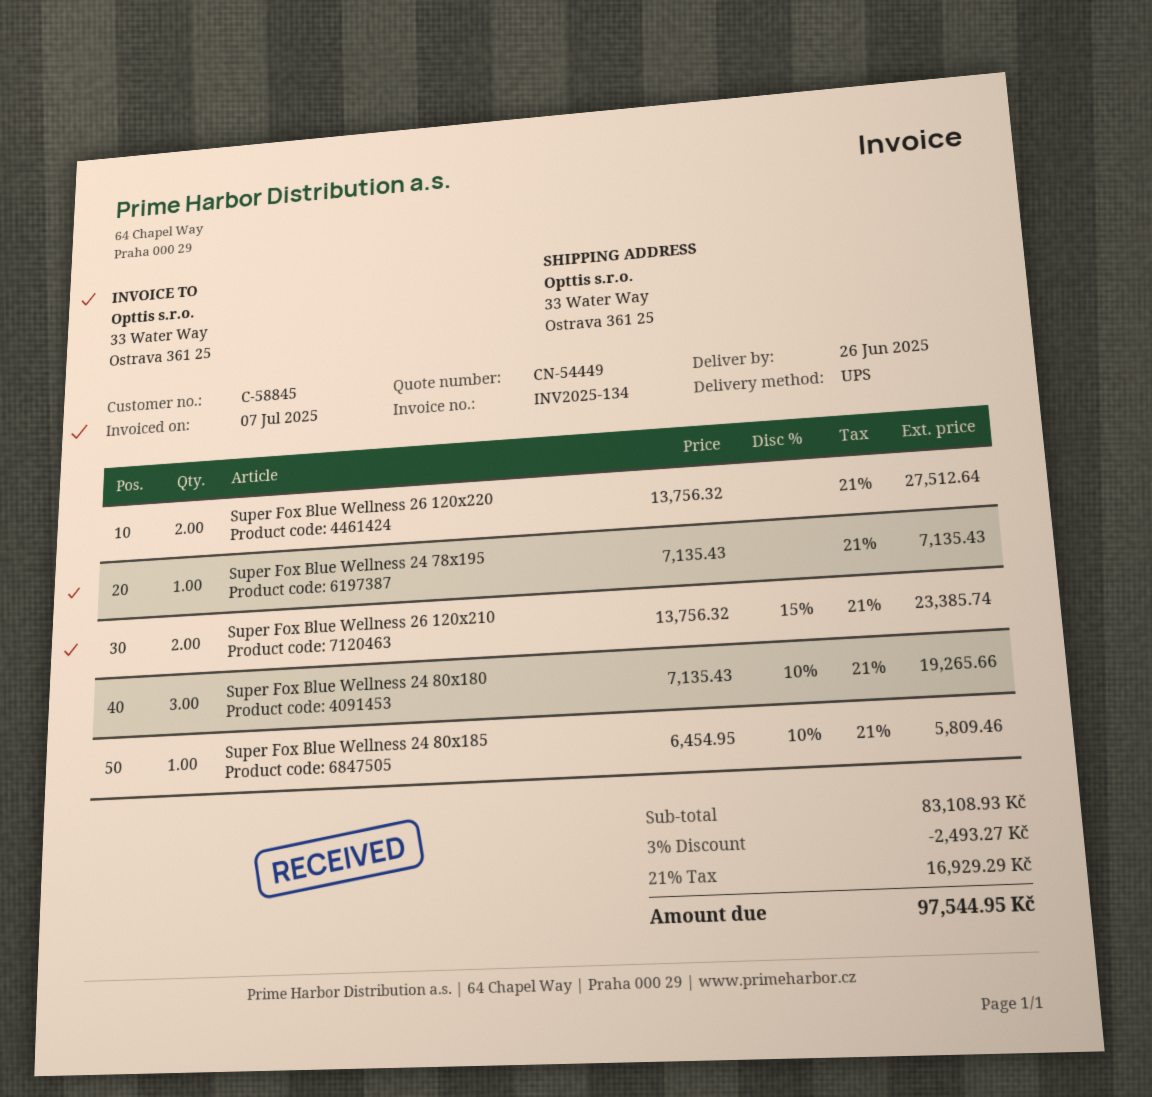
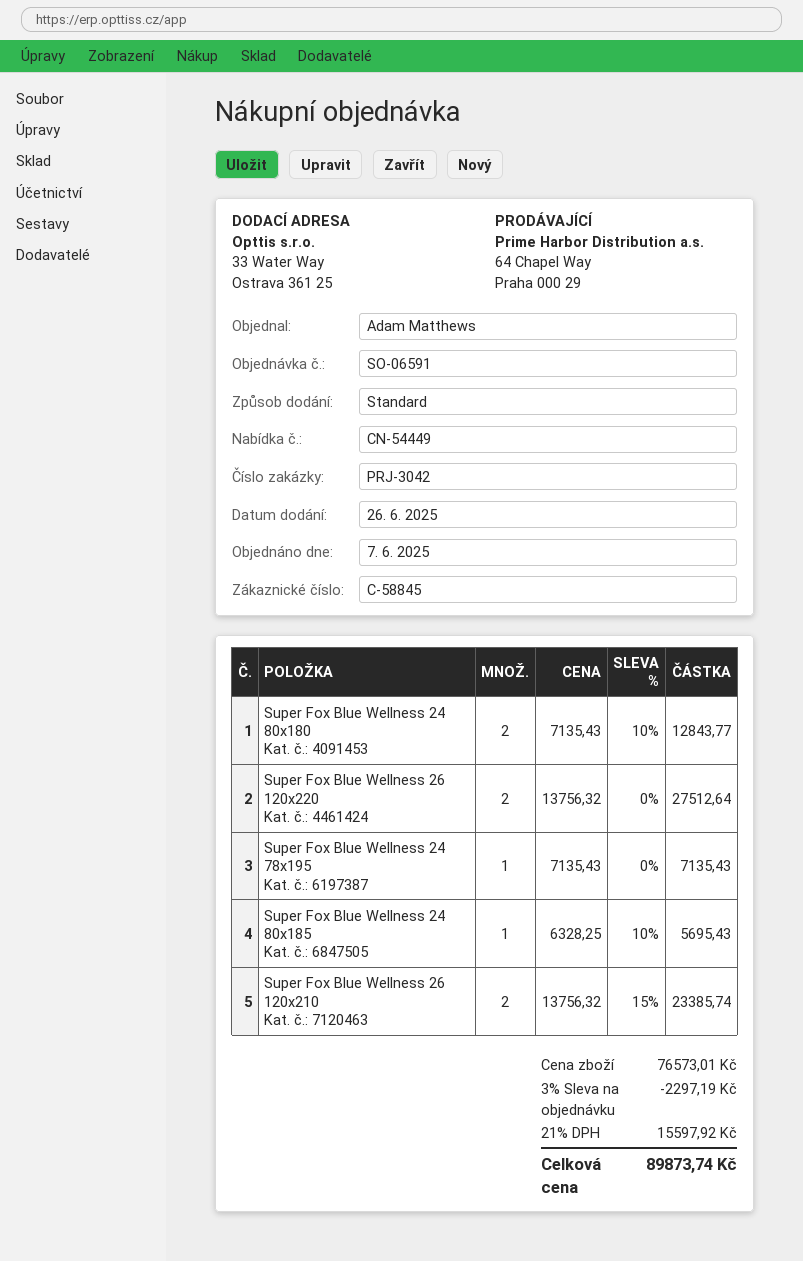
shipping method: UPS -> standard
Super Fox Blue Wellness 24 80x180: 3 x 7135.43 - 10% = 19265.66 -> 2 x 7135.43 - 10% = 12843.77
Super Fox Blue Wellness 24 80x185: 1 x 6454.95 - 10% = 5809.46 -> 1 x 6328.25 - 10% = 5695.43
subtotal: 83108.93 -> 76573.01
discount: 3% = 2493.27 -> 3% = 2297.19
tax: 21% = 16929.29 -> 21% = 15597.92
total: 97544.95 -> 89873.74

